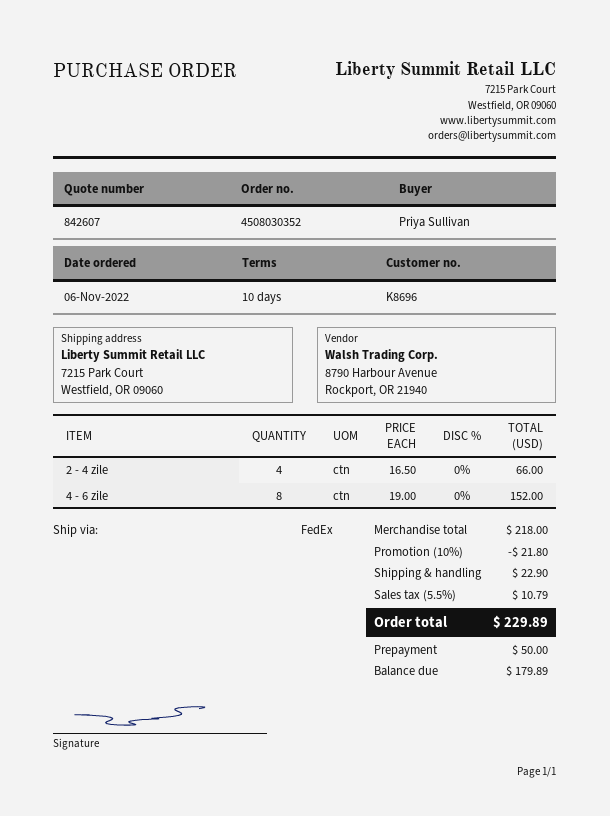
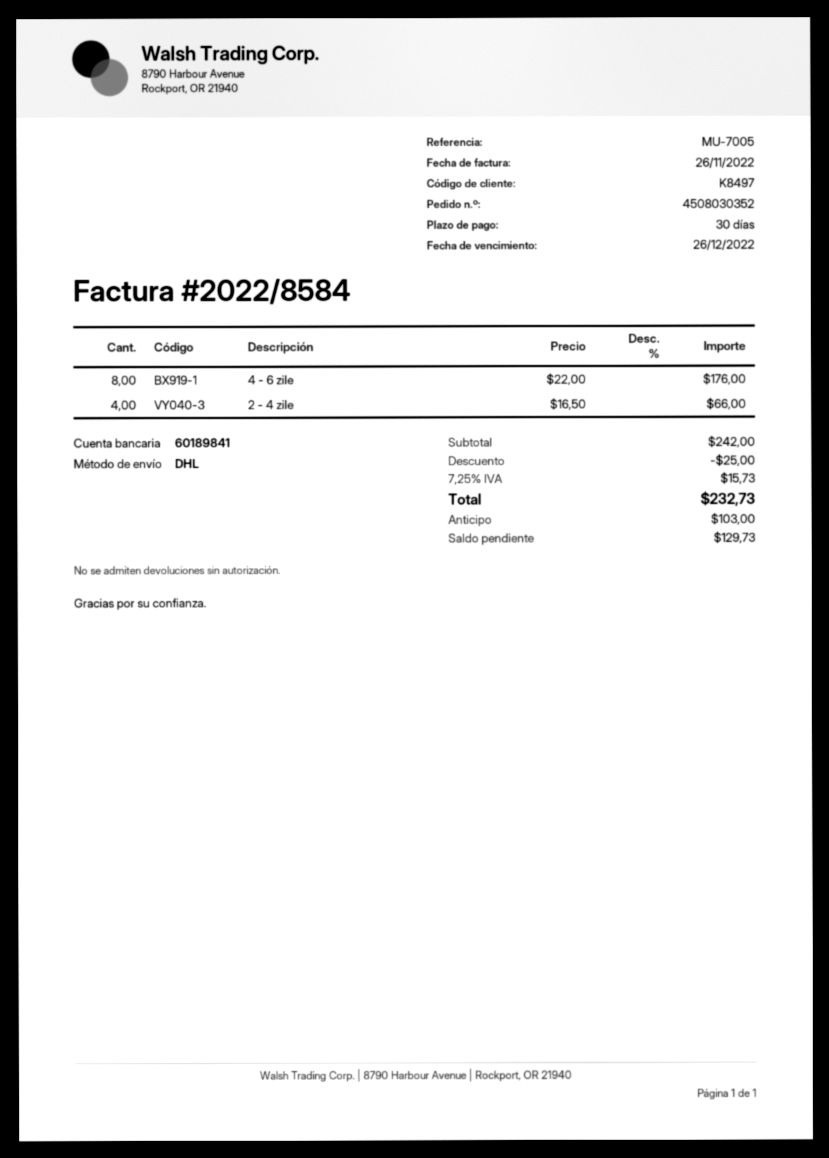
payment terms: 10 days -> 30 days
customer number: K8696 -> K8497
shipping method: FedEx -> DHL
4 - 6 zile: 8 x 19.00 = 152.00 -> 8 x 22.00 = 176.00
subtotal: 218.00 -> 242.00
discount: 21.80 -> 25.00
shipping: 22.90 -> none
tax: 5.5% = 10.79 -> 7.25% = 15.73
total: 229.89 -> 232.73
deposit: 50.00 -> 103.00
balance: 179.89 -> 129.73

